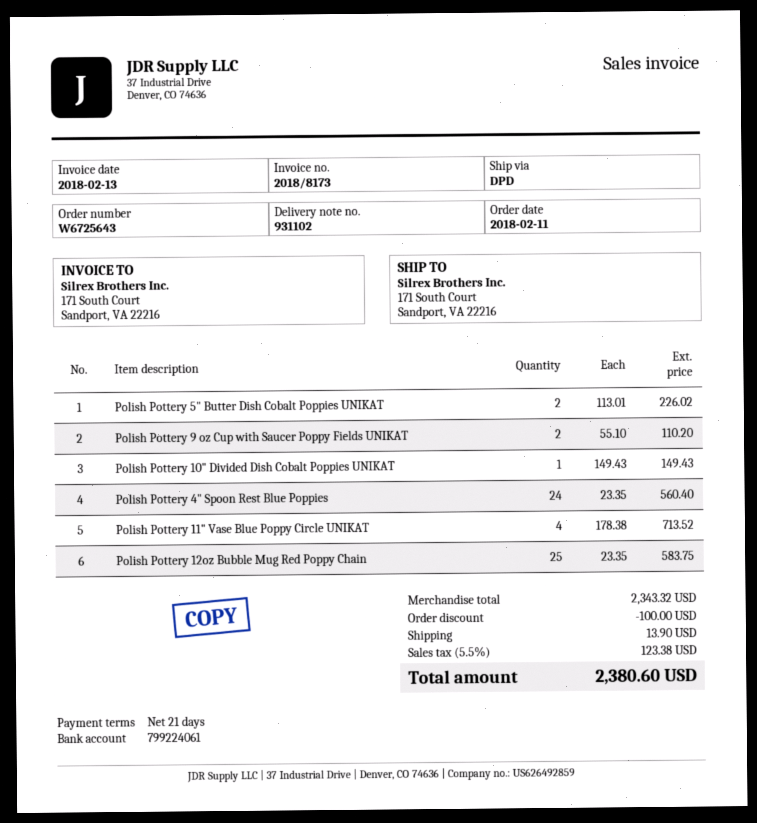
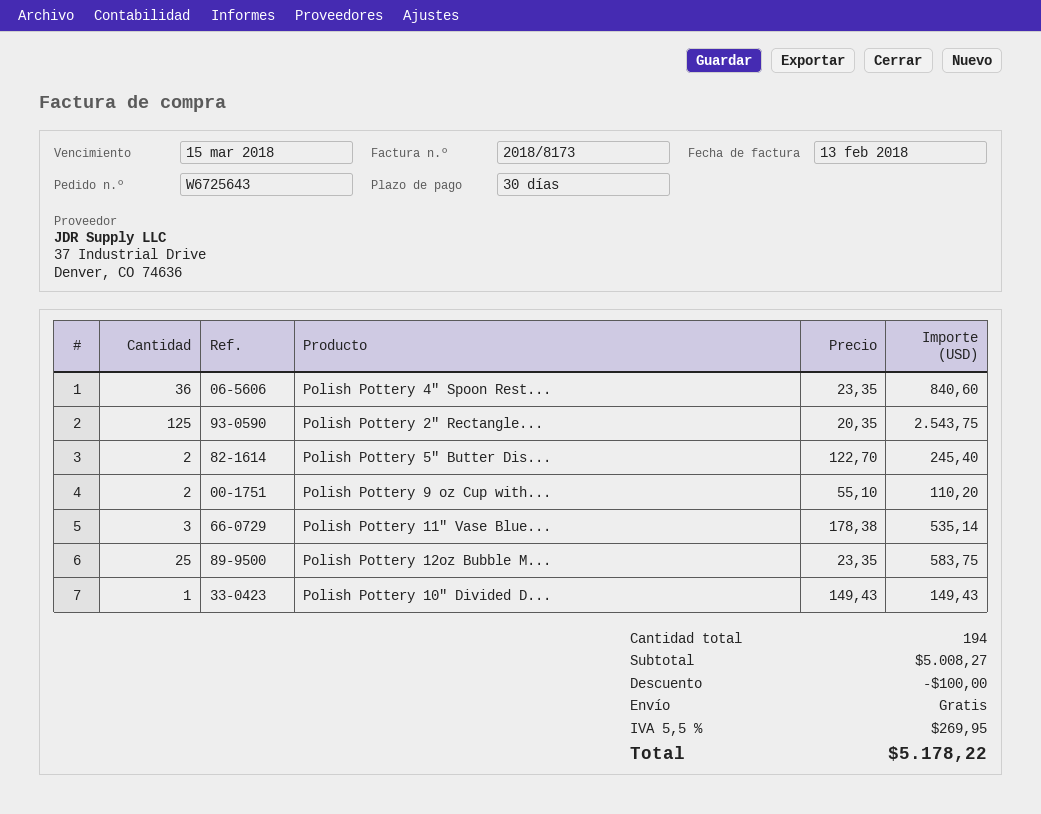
payment terms: 21 days -> 30 days
Polish Pottery 5" Butter Dish Cobalt Poppies UNIKAT: 2 x 113.01 = 226.02 -> 2 x 122.70 = 245.40
Polish Pottery 4" Spoon Rest Blue Poppies: 24 x 23.35 = 560.40 -> 36 x 23.35 = 840.60
Polish Pottery 11" Vase Blue Poppy Circle UNIKAT: 4 x 178.38 = 713.52 -> 3 x 178.38 = 535.14
Polish Pottery 2" Rectangle...: none -> 125 x 20.35 = 2543.75
subtotal: 2343.32 -> 5008.27
shipping: 13.90 -> 0.00
tax: 5.5% = 123.38 -> 5.5% = 269.95
total: 2380.60 -> 5178.22

